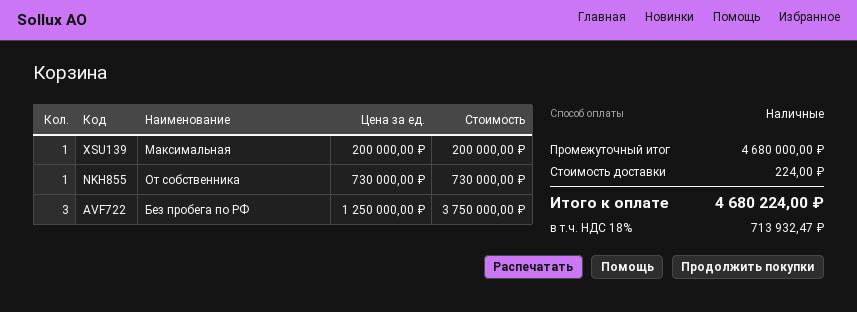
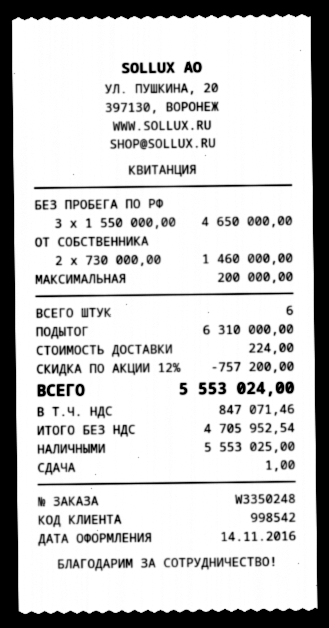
От собственника: 1 x 730000.00 = 730000.00 -> 2 x 730000.00 = 1460000.00
Без пробега по РФ: 3 x 1250000.00 = 3750000.00 -> 3 x 1550000.00 = 4650000.00
subtotal: 4680000.00 -> 6310000.00
discount: none -> 12% = 757200.00
tax: 713932.47 -> 847071.46
total: 4680224.00 -> 5553024.00

